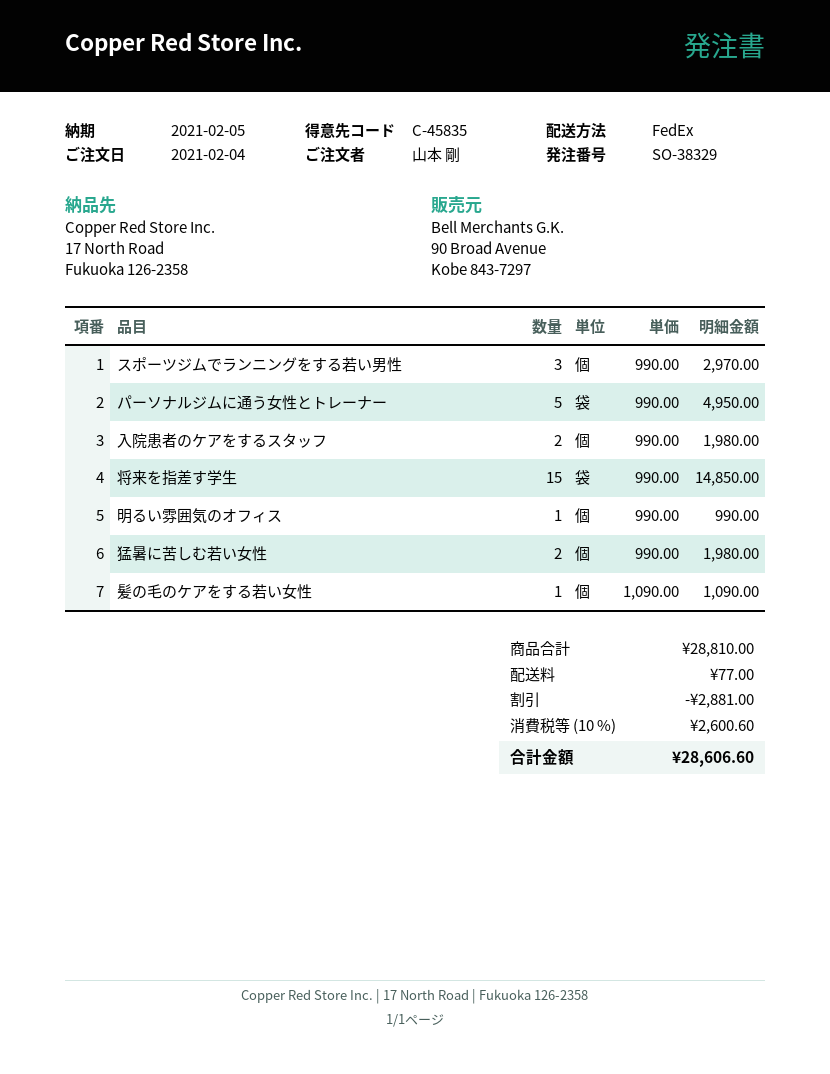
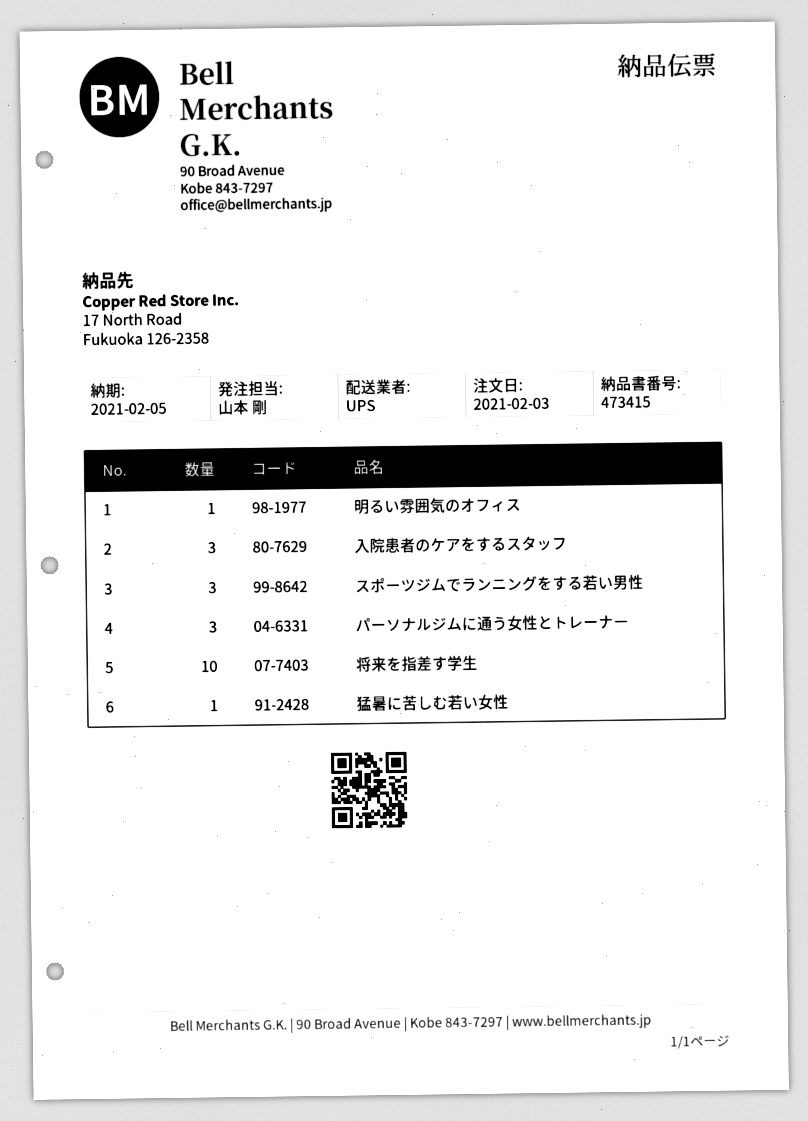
order date: 2021-02-04 -> 2021-02-03
shipping method: FedEx -> UPS
パーソナルジムに通う女性とトレーナー: 5 -> 3
入院患者のケアをするスタッフ: 2 -> 3
将来を指差す学生: 15 -> 10
猛暑に苦しむ若い女性: 2 -> 1
髪の毛のケアをする若い女性: 1 -> none

